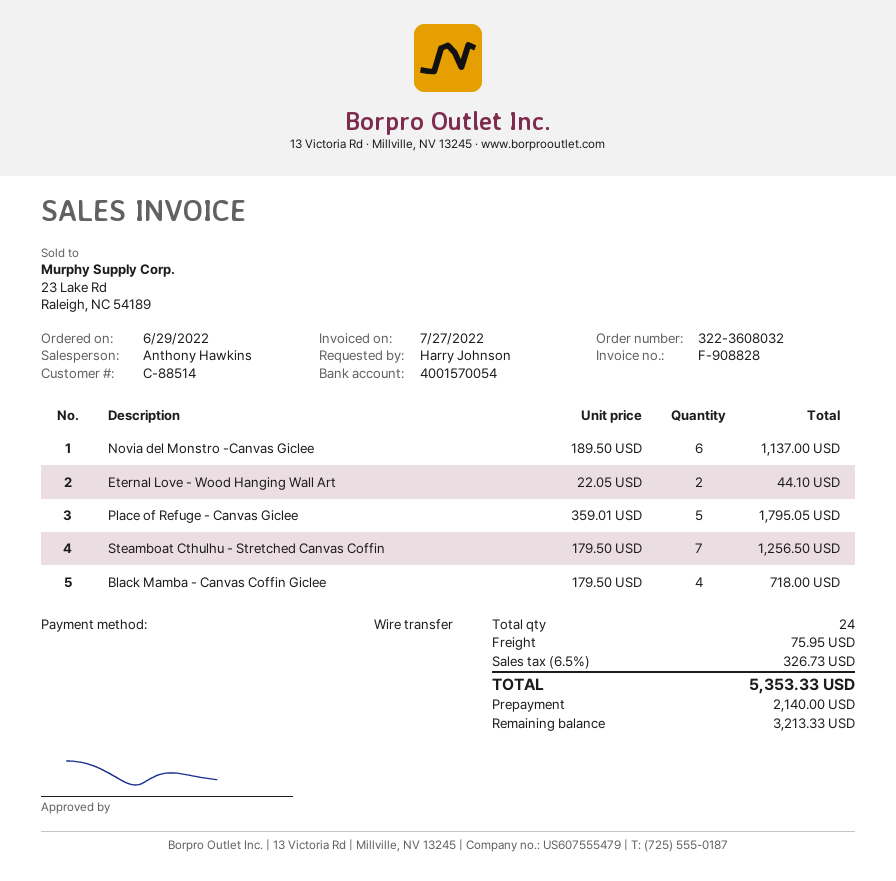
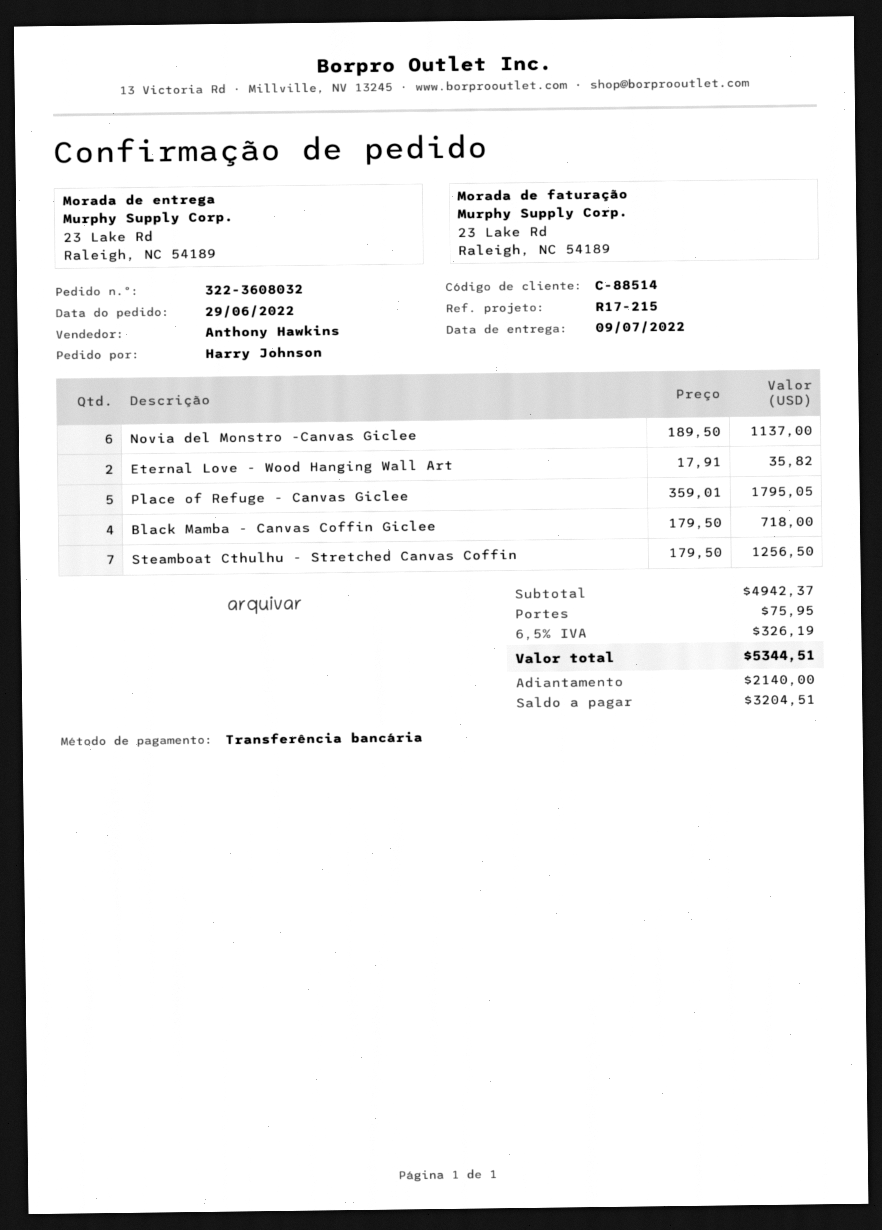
Eternal Love - Wood Hanging Wall Art: 2 x 22.05 = 44.10 -> 2 x 17.91 = 35.82
tax: 6.5% = 326.73 -> 6.5% = 326.19
total: 5353.33 -> 5344.51
balance: 3213.33 -> 3204.51

